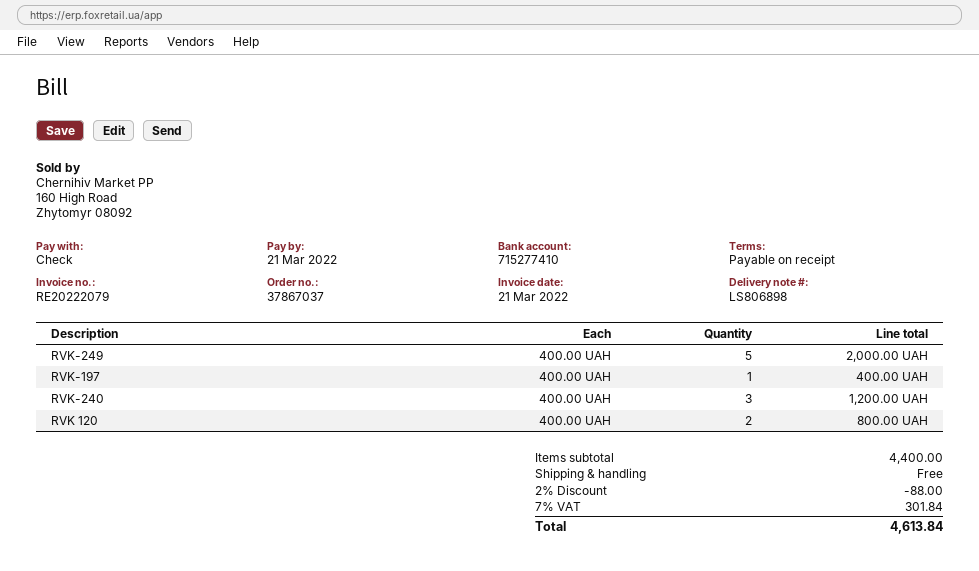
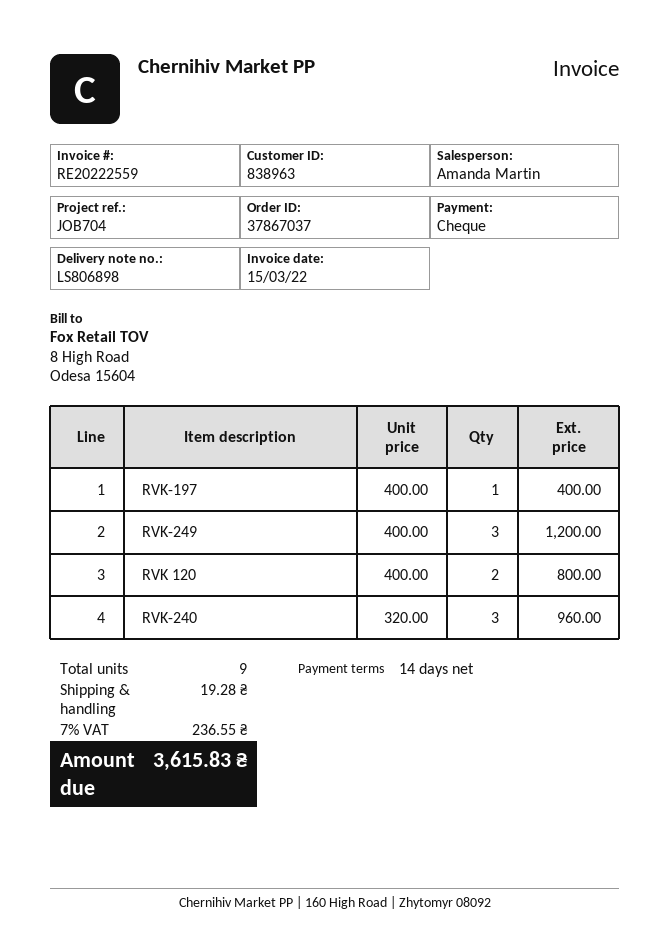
invoice number: RE20222079 -> RE20222559
invoice date: 2022-03-21 -> 2022-03-15
payment terms: on receipt -> 14 days
RVK-249: 5 x 400.00 = 2000.00 -> 3 x 400.00 = 1200.00
RVK-240: 3 x 400.00 = 1200.00 -> 3 x 320.00 = 960.00
discount: 2% = 88.00 -> none
shipping: 0.00 -> 19.28
tax: 7% = 301.84 -> 7% = 236.55
total: 4613.84 -> 3615.83

